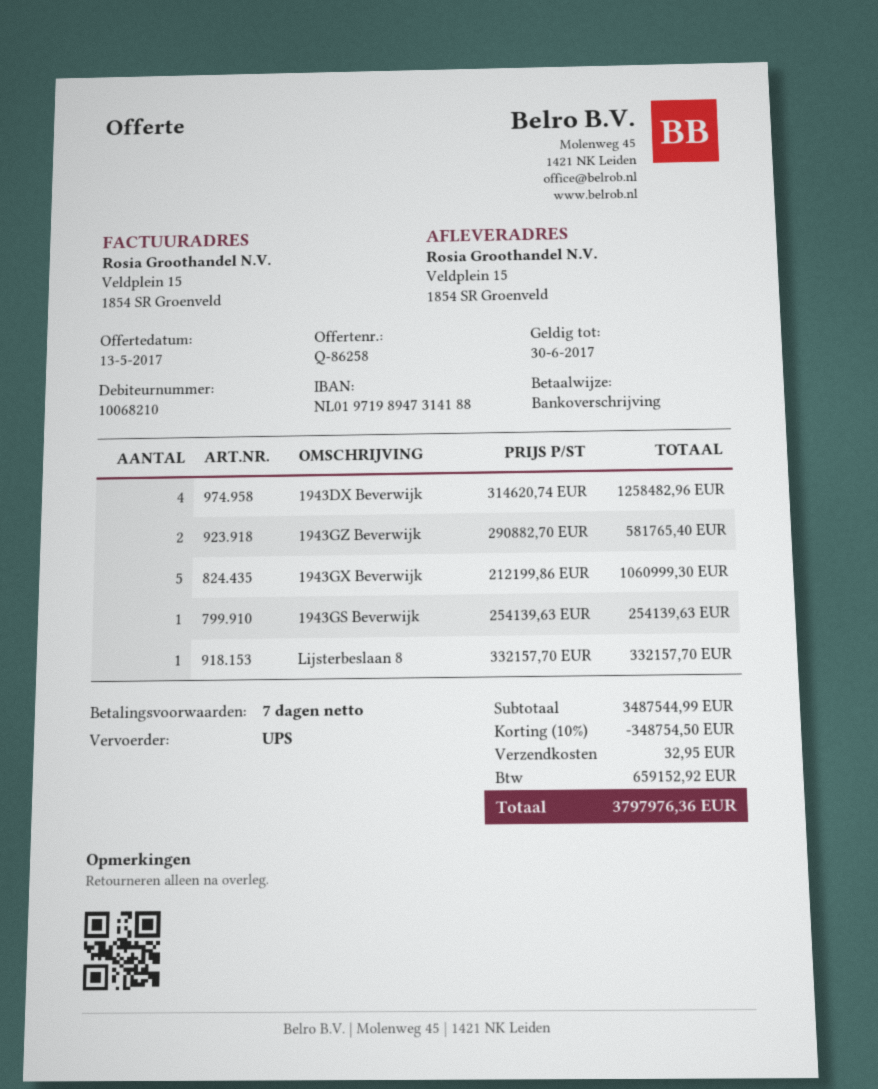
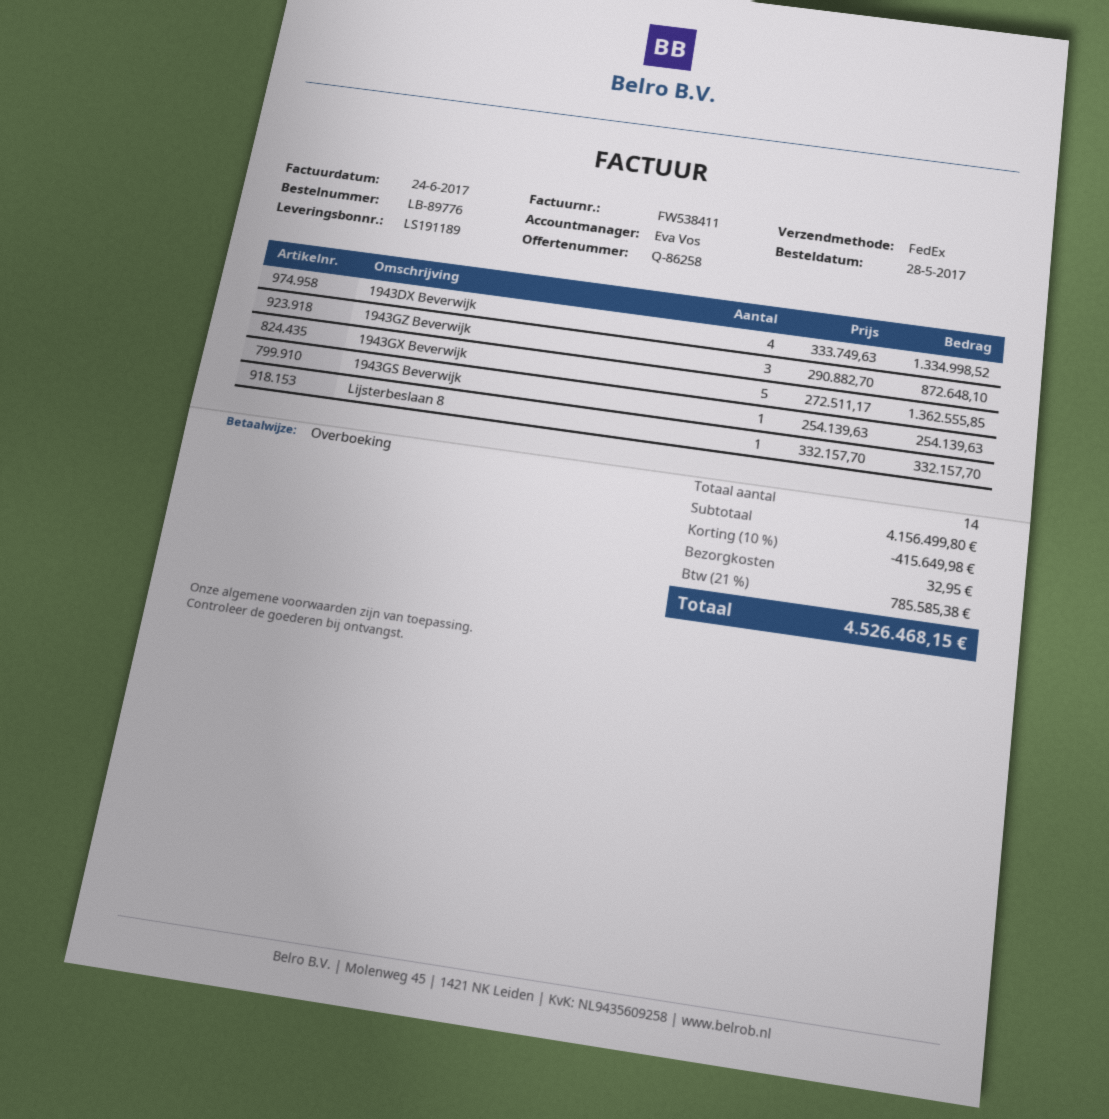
shipping method: UPS -> FedEx
1943DX Beverwijk: 4 x 314620.74 = 1258482.96 -> 4 x 333749.63 = 1334998.52
1943GZ Beverwijk: 2 x 290882.70 = 581765.40 -> 3 x 290882.70 = 872648.10
1943GX Beverwijk: 5 x 212199.86 = 1060999.30 -> 5 x 272511.17 = 1362555.85
subtotal: 3487544.99 -> 4156499.80
discount: 10% = 348754.50 -> 10% = 415649.98
tax: 659152.92 -> 785585.38
total: 3797976.36 -> 4526468.15

